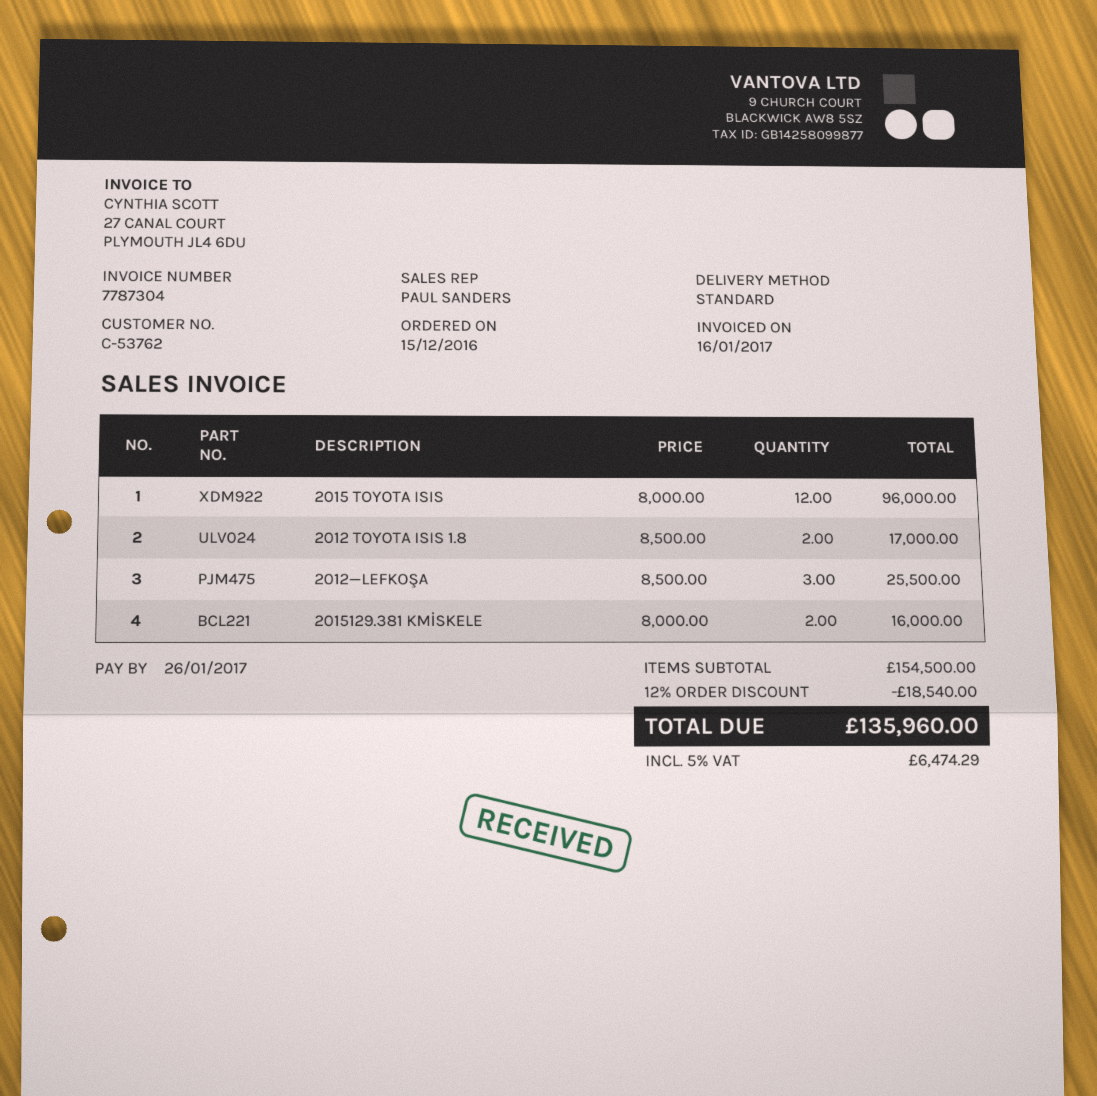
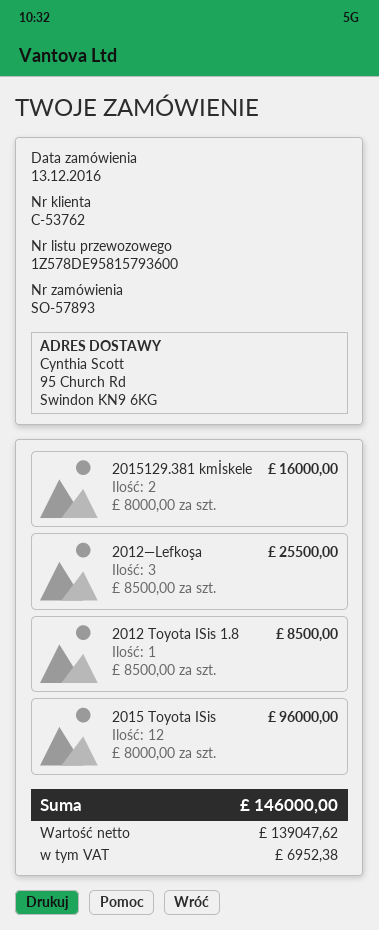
order date: 2016-12-15 -> 2016-12-13
2012 TOYOTA ISIS 1.8: 2 x 8500.00 = 17000.00 -> 1 x 8500.00 = 8500.00
discount: 12% = 18540.00 -> none
tax: 6474.29 -> 6952.38
total: 135960.00 -> 146000.00

